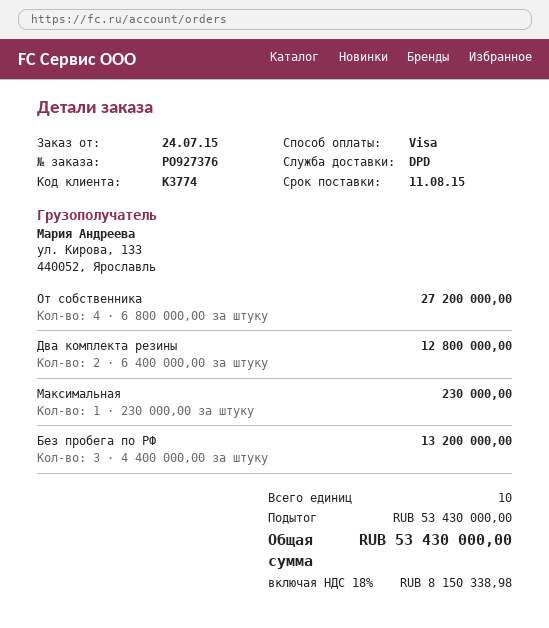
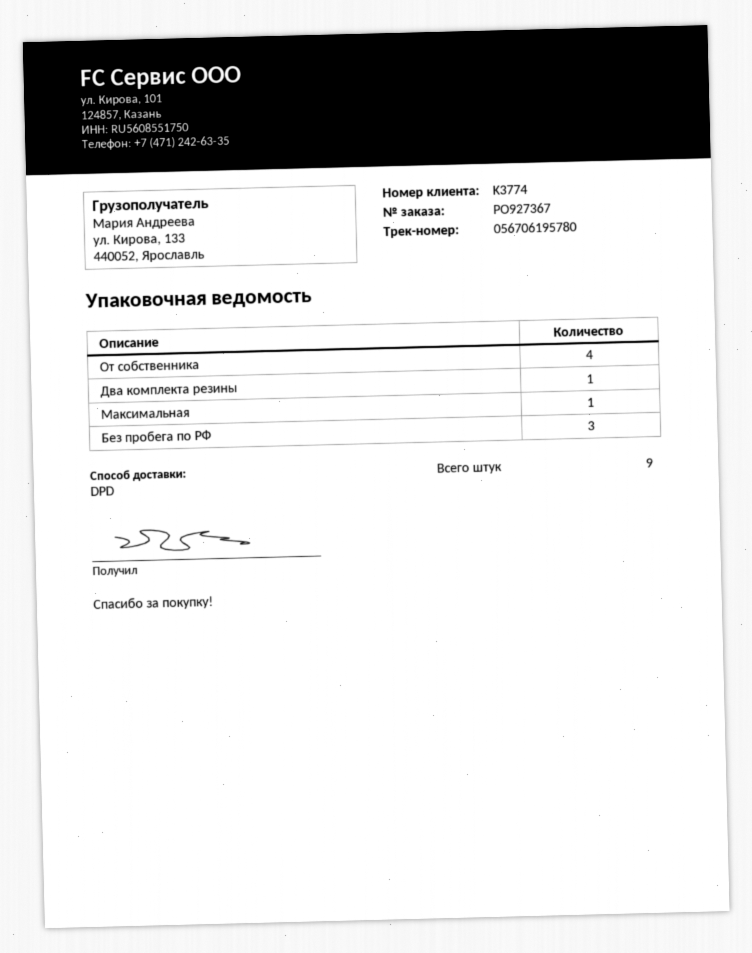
order number: PO927376 -> PO927367
Два комплекта резины: 2 -> 1
total quantity: 10 -> 9

